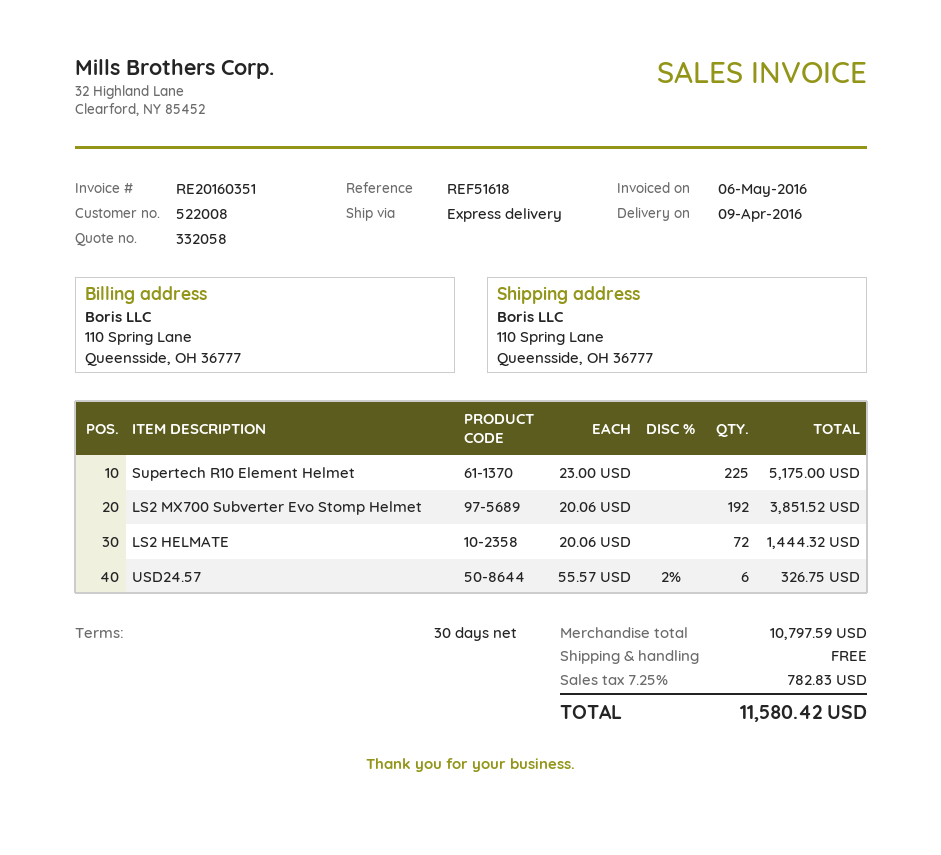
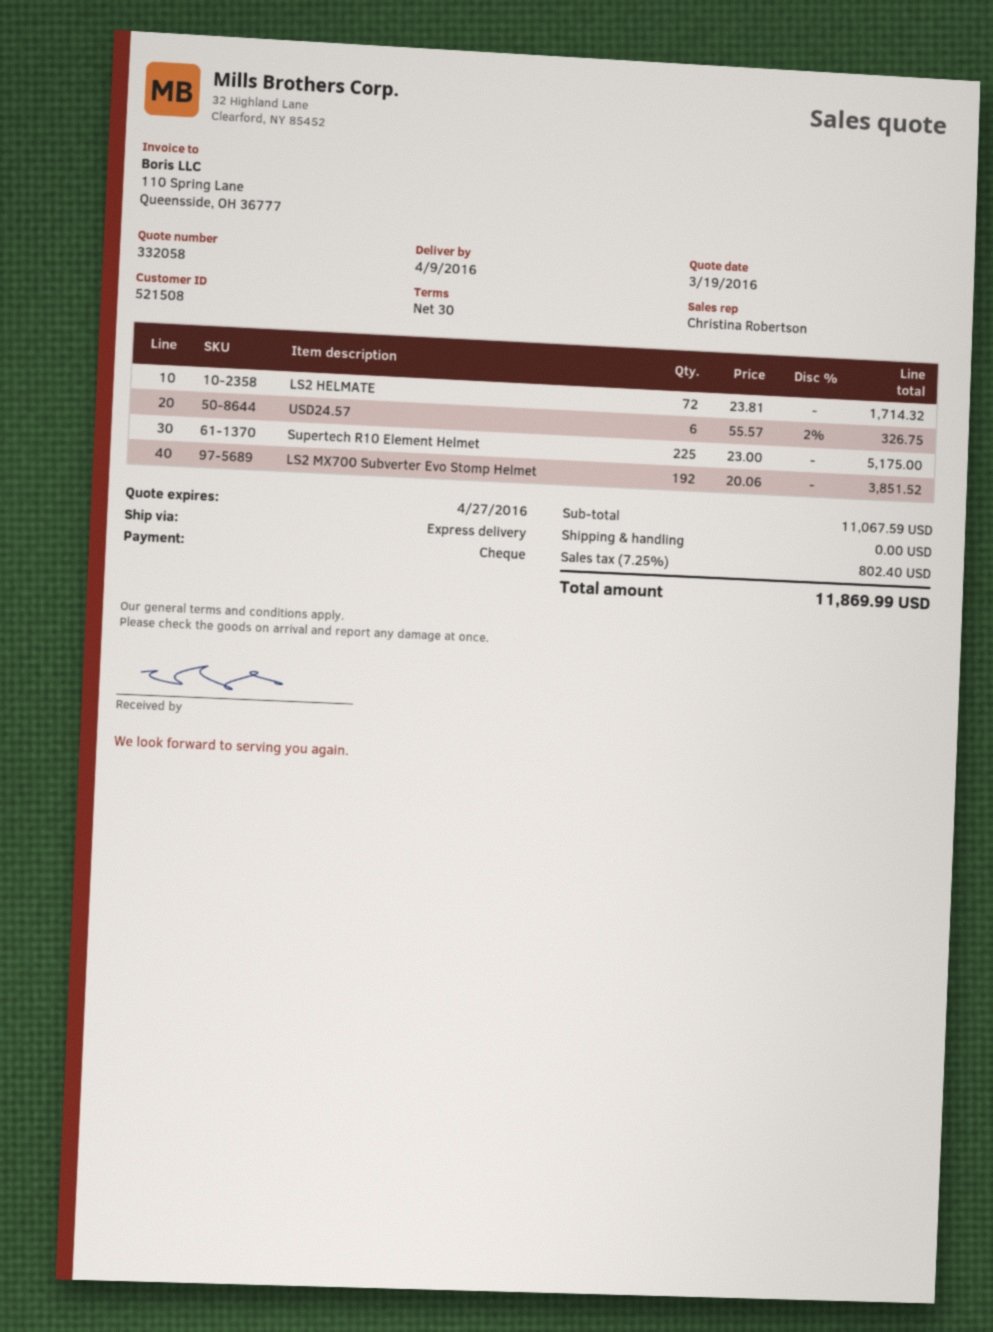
customer number: 522008 -> 521508
LS2 HELMATE: 72 x 20.06 = 1444.32 -> 72 x 23.81 = 1714.32
subtotal: 10797.59 -> 11067.59
tax: 7.25% = 782.83 -> 7.25% = 802.40
total: 11580.42 -> 11869.99

